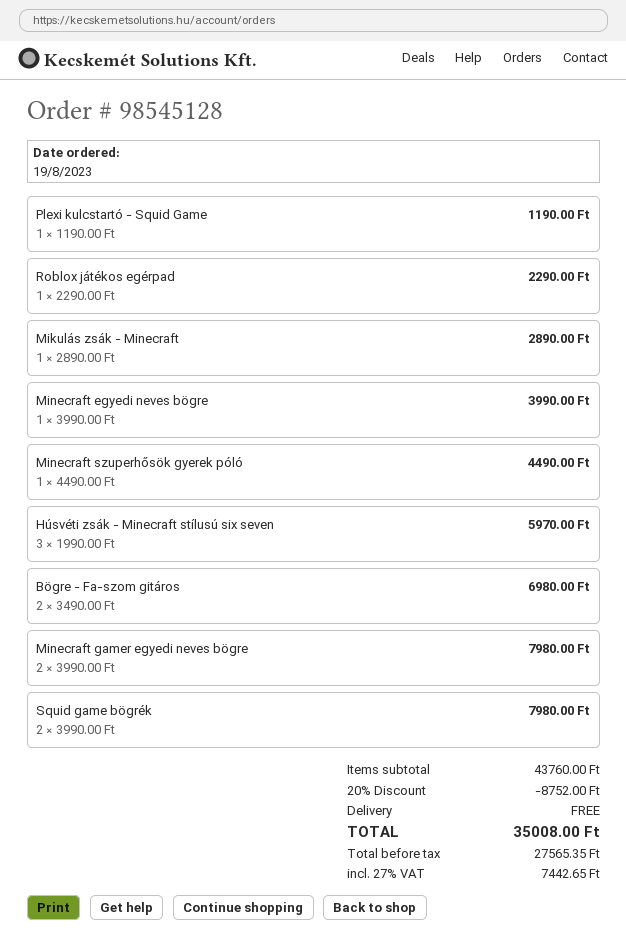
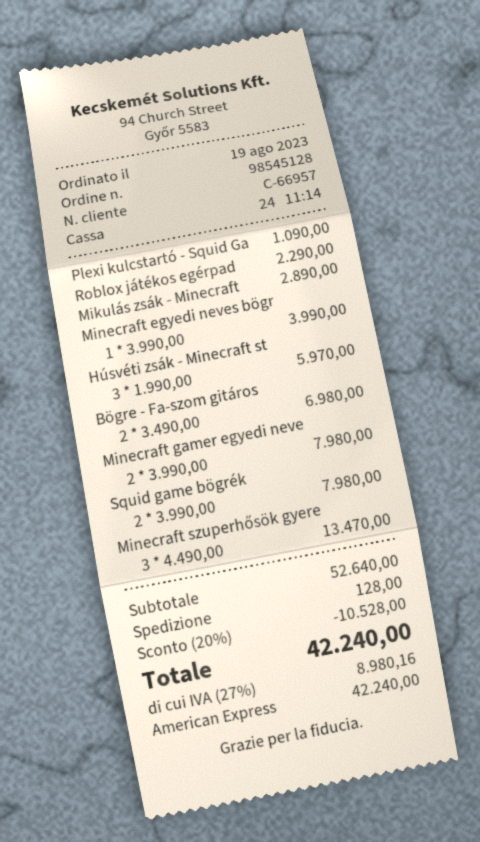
Plexi kulcstartó - Squid Game: 1 x 1190.00 = 1190.00 -> 1 x 1090.00 = 1090.00
Minecraft szuperhősök gyerek póló: 1 x 4490.00 = 4490.00 -> 3 x 4490.00 = 13470.00
subtotal: 43760.00 -> 52640.00
discount: 20% = 8752.00 -> 20% = 10528.00
shipping: 0.00 -> 128.00
tax: 27% = 7442.65 -> 27% = 8980.16
total: 35008.00 -> 42240.00

